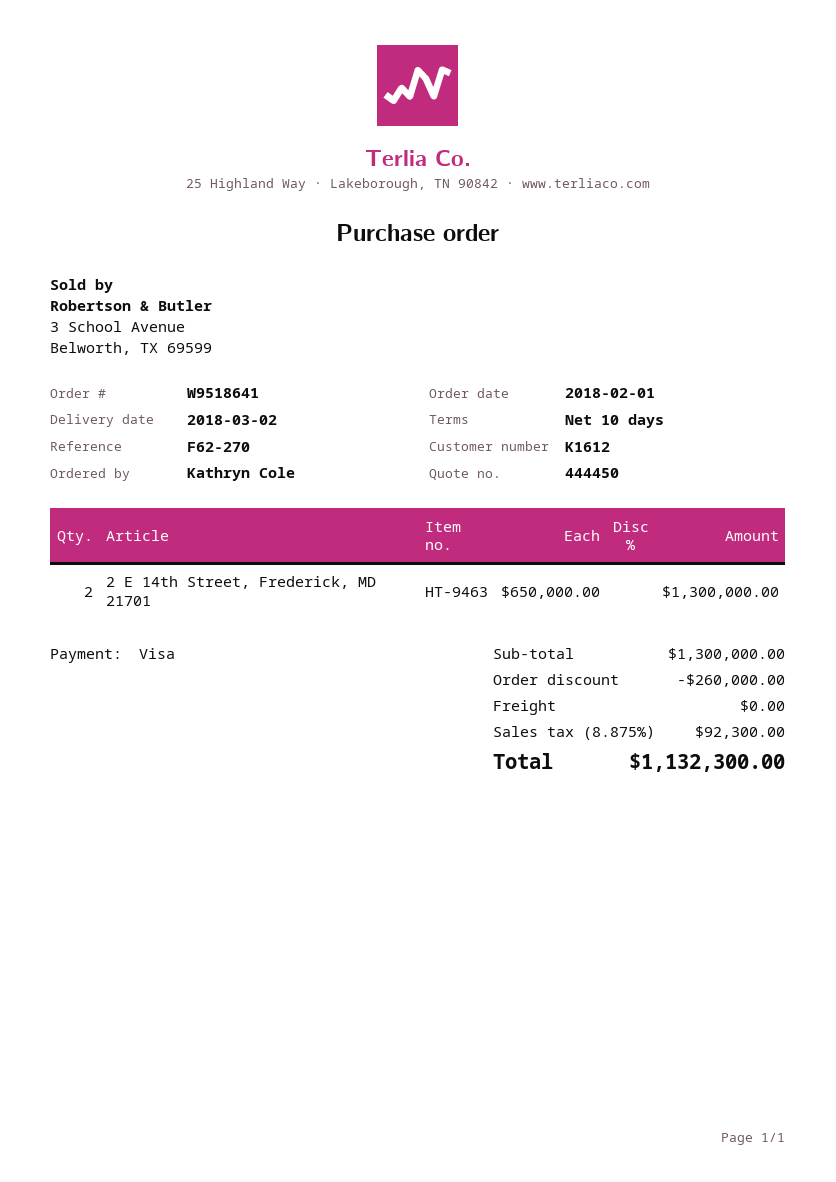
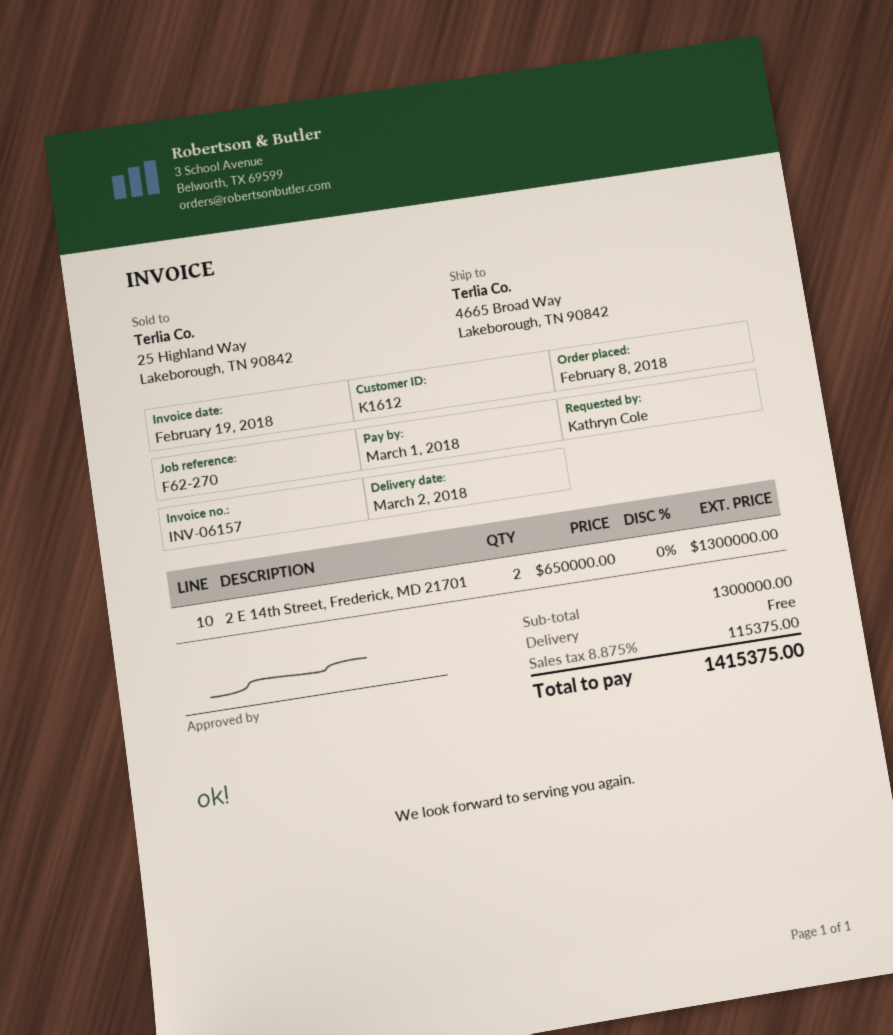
order date: 2018-02-01 -> 2018-02-08
discount: 260000.00 -> none
tax: 8.875% = 92300.00 -> 8.875% = 115375.00
total: 1132300.00 -> 1415375.00

